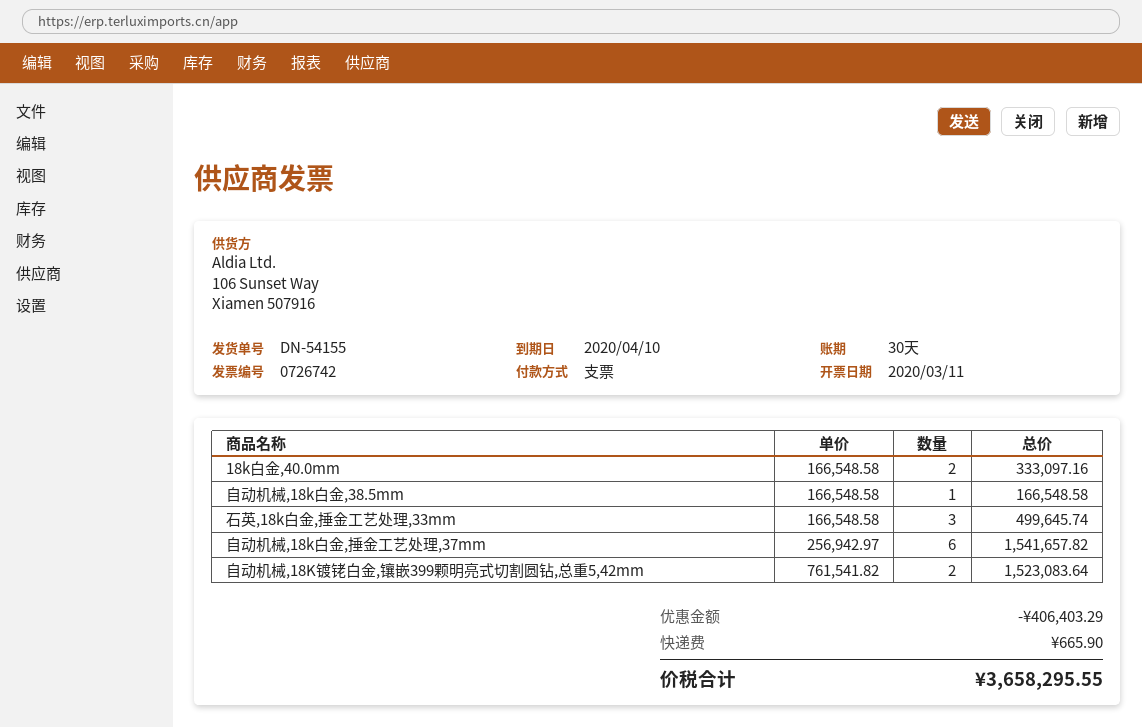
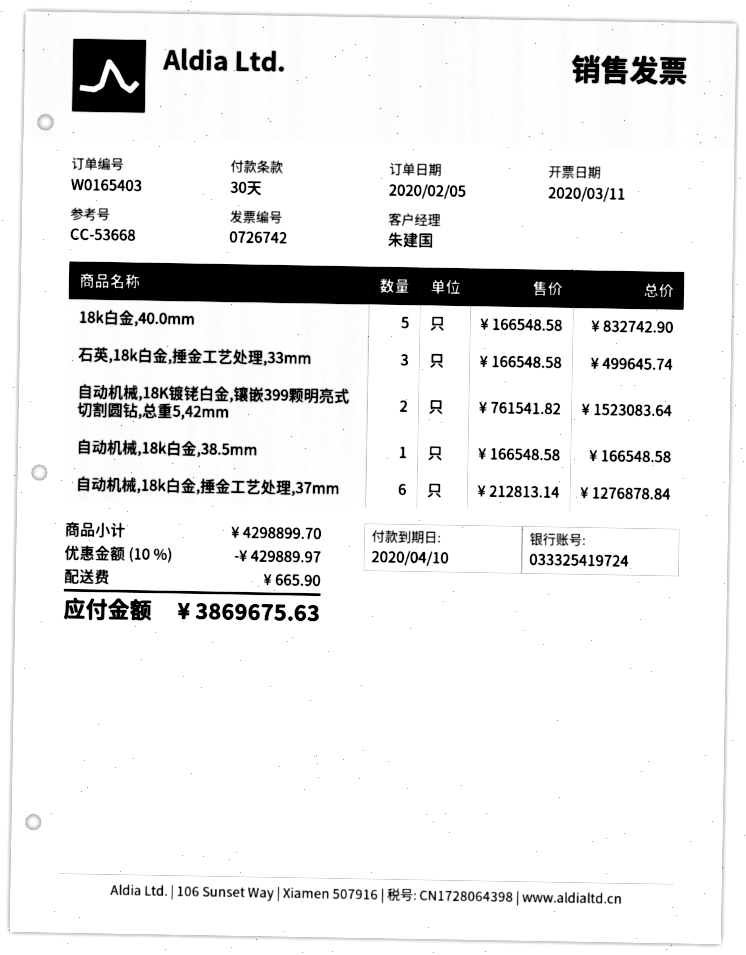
18k白金,40.0mm: 2 x 166548.58 = 333097.16 -> 5 x 166548.58 = 832742.90
自动机械,18k白金,捶金工艺处理,37mm: 6 x 256942.97 = 1541657.82 -> 6 x 212813.14 = 1276878.84
discount: 406403.29 -> 429889.97
total: 3658295.55 -> 3869675.63

